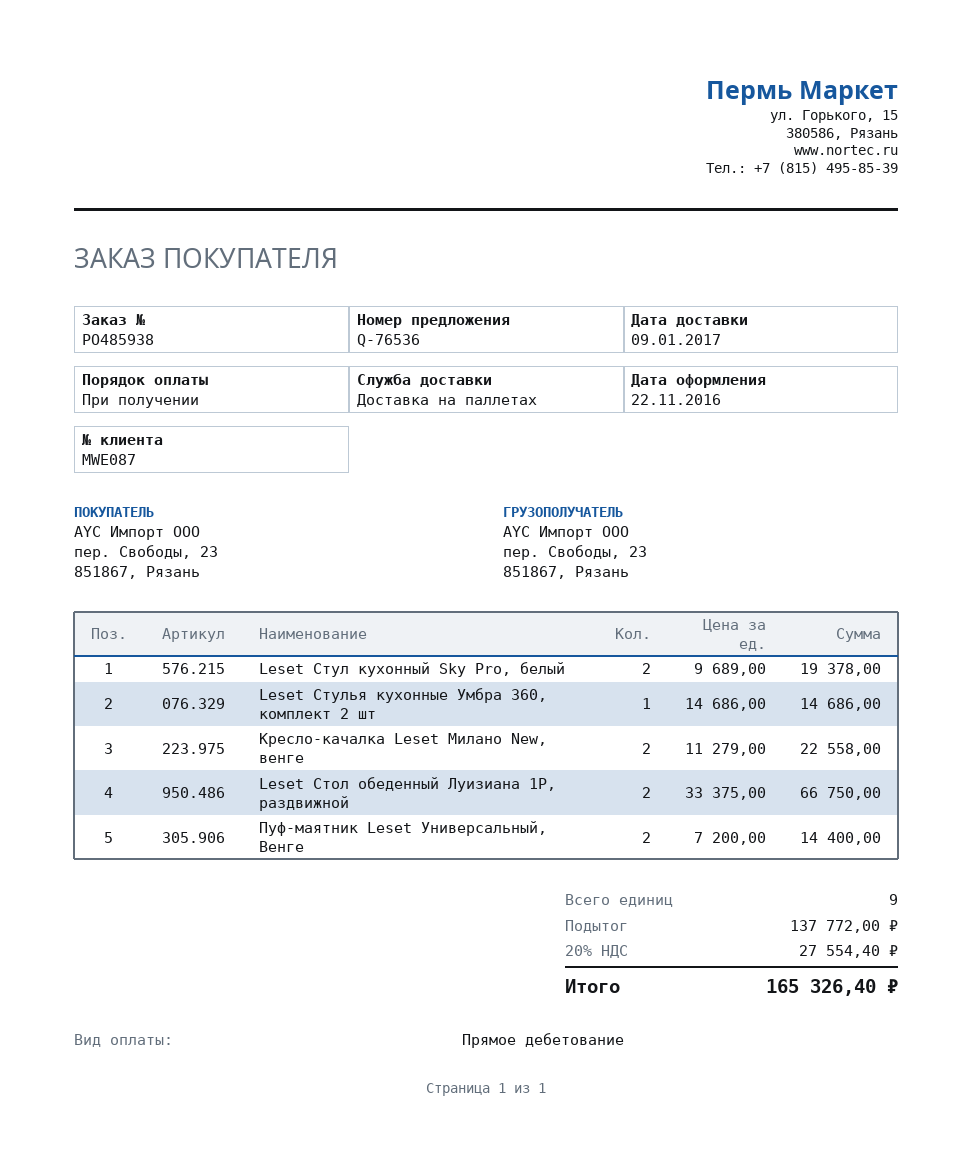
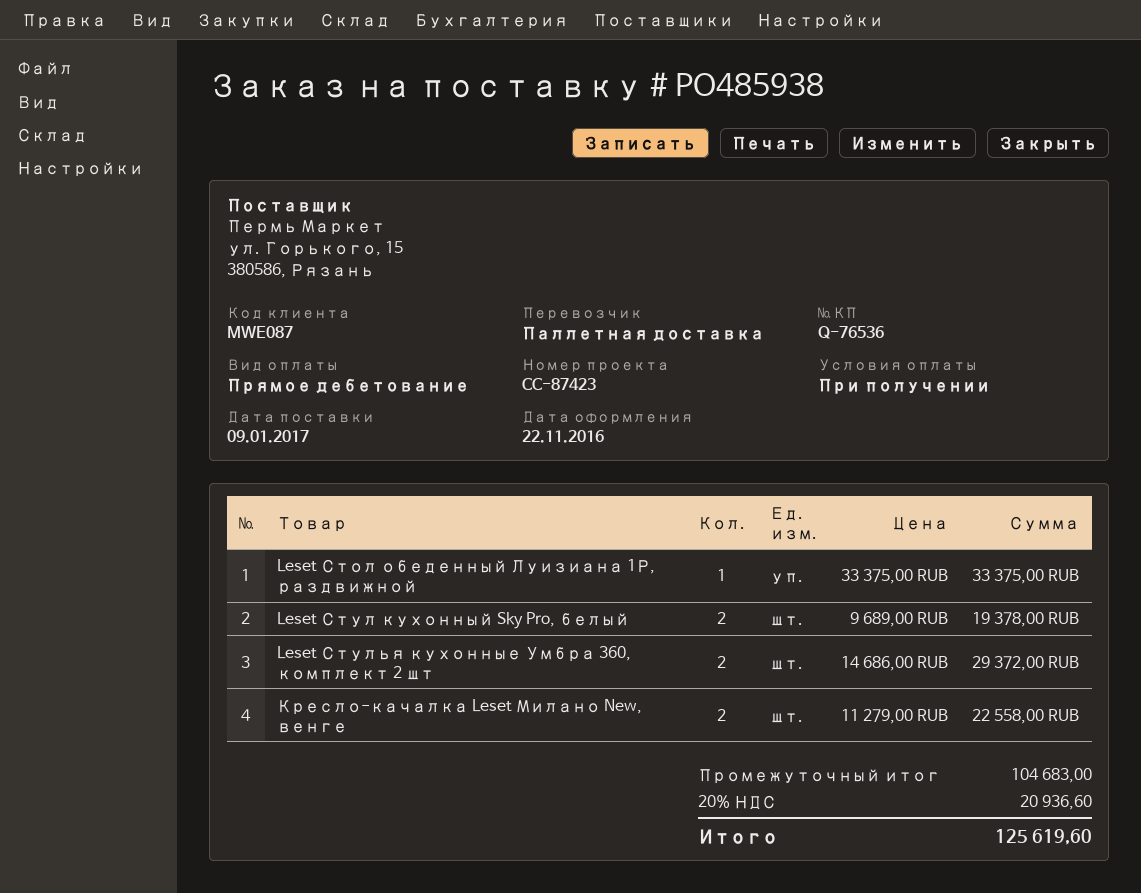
Leset Стулья кухонные Умбра 360, комплект 2 шт: 1 x 14686.00 = 14686.00 -> 2 x 14686.00 = 29372.00
Leset Стол обеденный Луизиана 1Р, раздвижной: 2 x 33375.00 = 66750.00 -> 1 x 33375.00 = 33375.00
Пуф-маятник Leset Универсальный, Венге: 2 x 7200.00 = 14400.00 -> none
subtotal: 137772.00 -> 104683.00
tax: 20% = 27554.40 -> 20% = 20936.60
total: 165326.40 -> 125619.60

